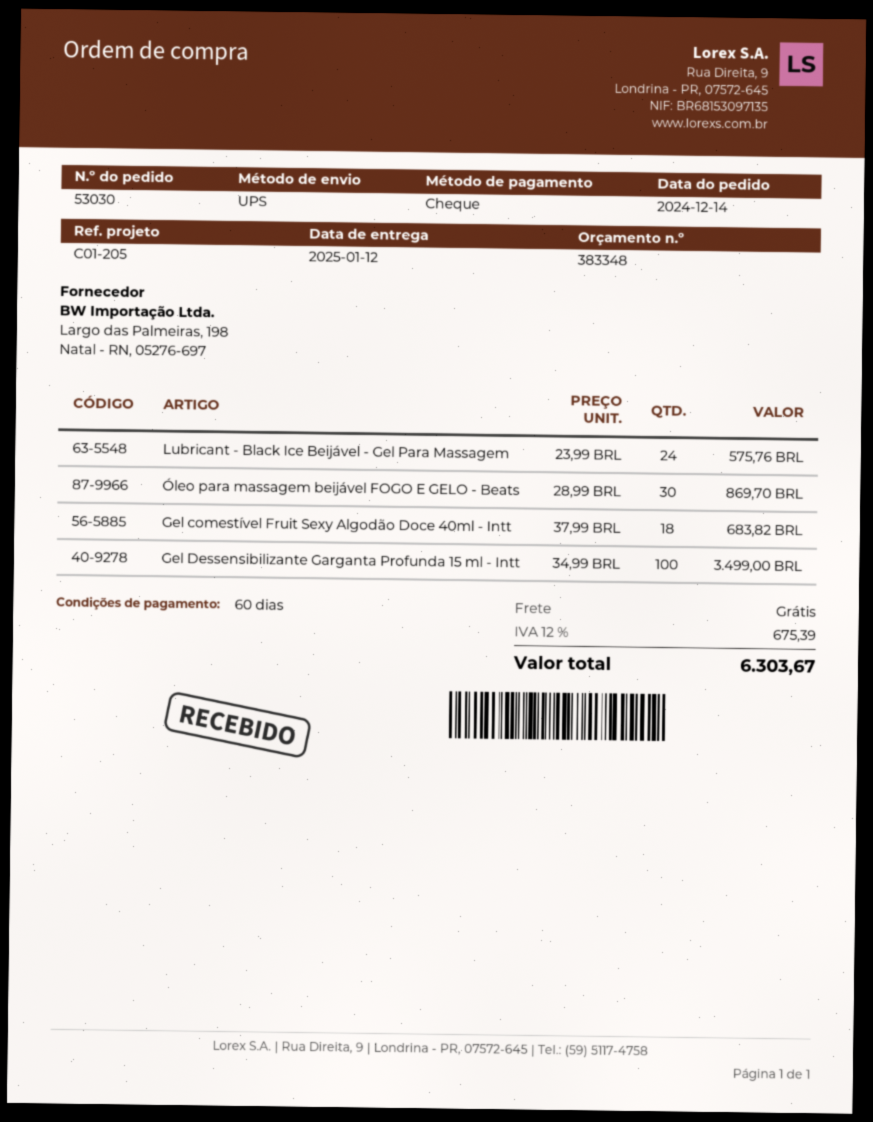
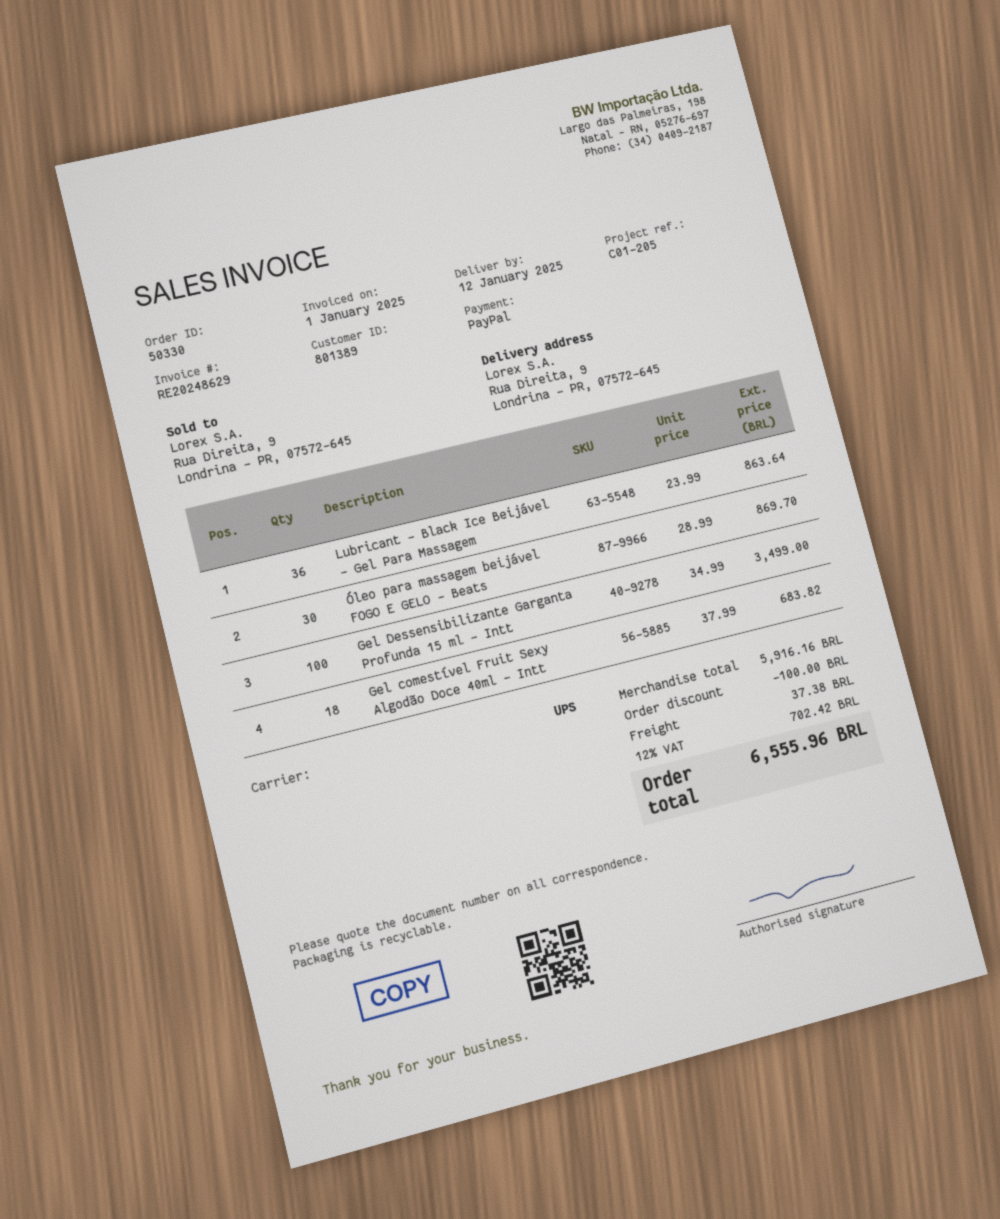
order number: 53030 -> 50330
payment method: cheque -> PayPal
Lubricant - Black Ice Beijável - Gel Para Massagem: 24 x 23.99 = 575.76 -> 36 x 23.99 = 863.64
discount: none -> 100.00
shipping: 0.00 -> 37.38
tax: 12% = 675.39 -> 12% = 702.42
total: 6303.67 -> 6555.96

